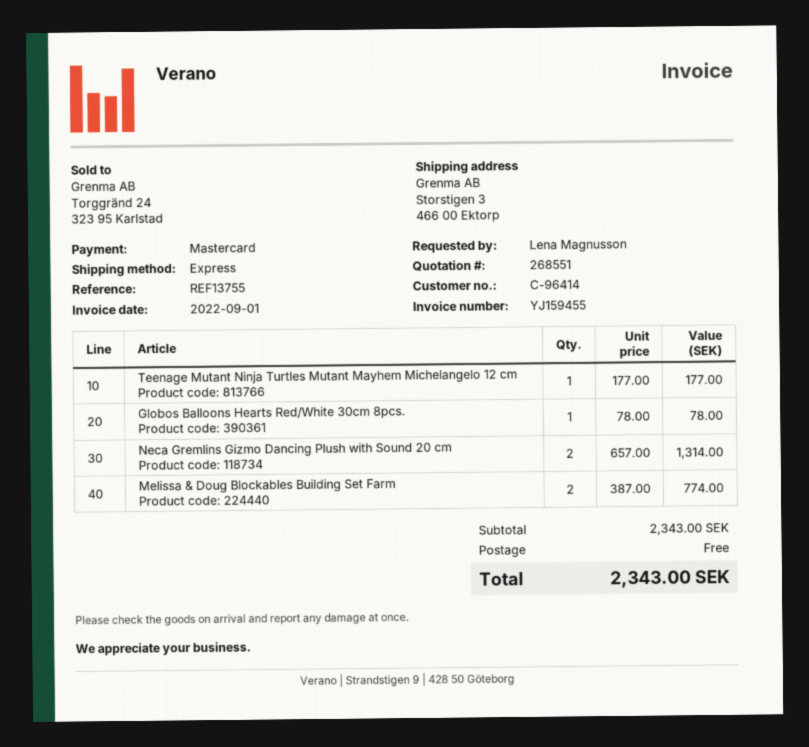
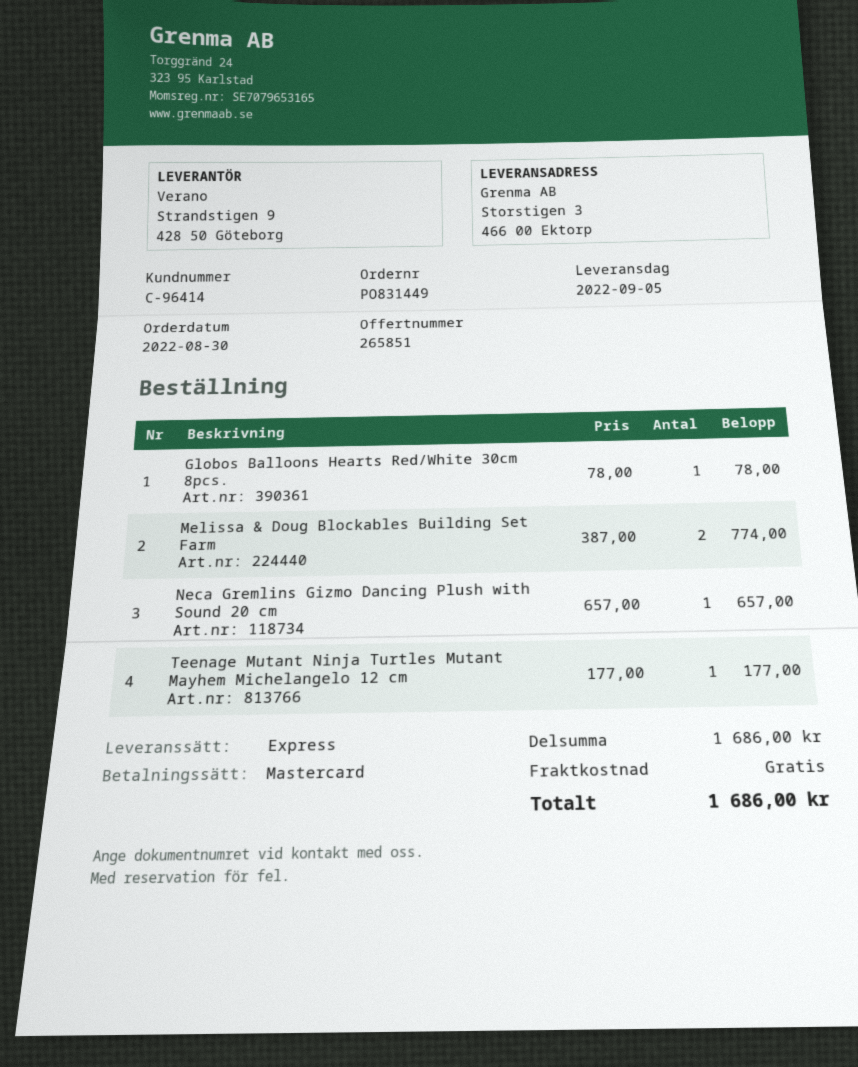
quote number: 268551 -> 265851
Neca Gremlins Gizmo Dancing Plush with Sound 20 cm: 2 x 657.00 = 1314.00 -> 1 x 657.00 = 657.00
subtotal: 2343.00 -> 1686.00
total: 2343.00 -> 1686.00

